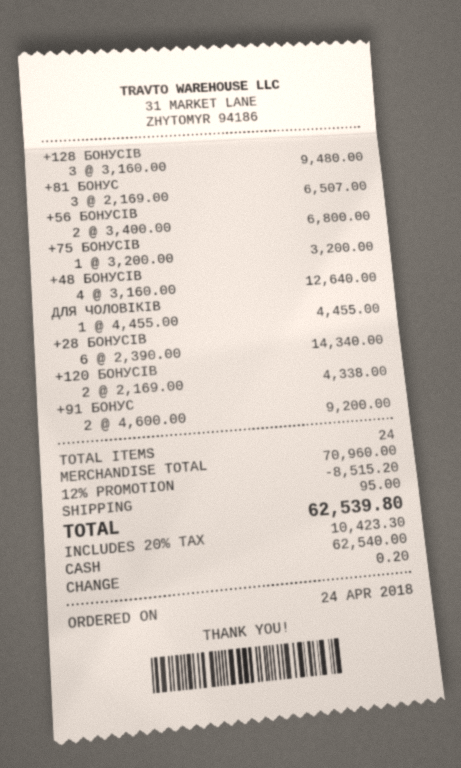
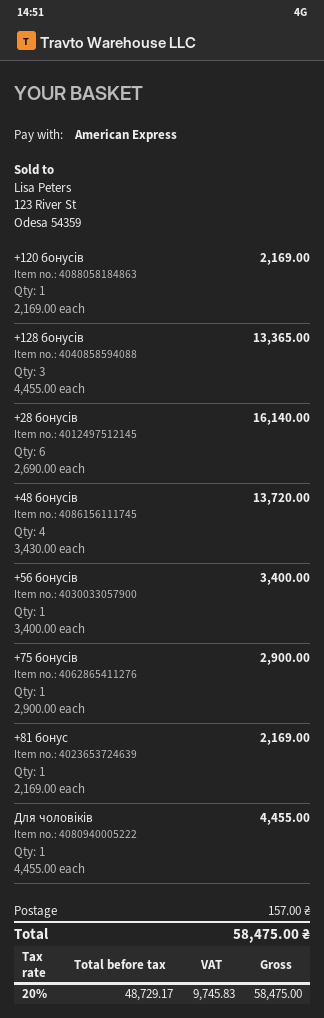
payment method: cash -> American Express
+128 БОНУСІВ: 3 x 3160.00 = 9480.00 -> 3 x 4455.00 = 13365.00
+81 БОНУС: 3 x 2169.00 = 6507.00 -> 1 x 2169.00 = 2169.00
+56 БОНУСІВ: 2 x 3400.00 = 6800.00 -> 1 x 3400.00 = 3400.00
+75 БОНУСІВ: 1 x 3200.00 = 3200.00 -> 1 x 2900.00 = 2900.00
+48 БОНУСІВ: 4 x 3160.00 = 12640.00 -> 4 x 3430.00 = 13720.00
+28 БОНУСІВ: 6 x 2390.00 = 14340.00 -> 6 x 2690.00 = 16140.00
+120 БОНУСІВ: 2 x 2169.00 = 4338.00 -> 1 x 2169.00 = 2169.00
+91 БОНУС: 2 x 4600.00 = 9200.00 -> none
discount: 12% = 8515.20 -> none
shipping: 95.00 -> 157.00
tax: 20% = 10423.30 -> 20% = 9745.83
total: 62539.80 -> 58475.00

